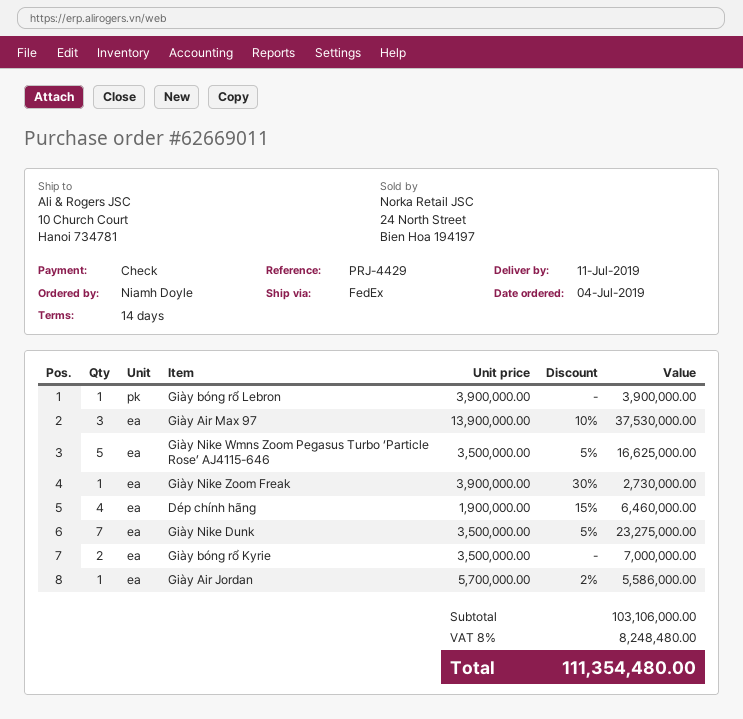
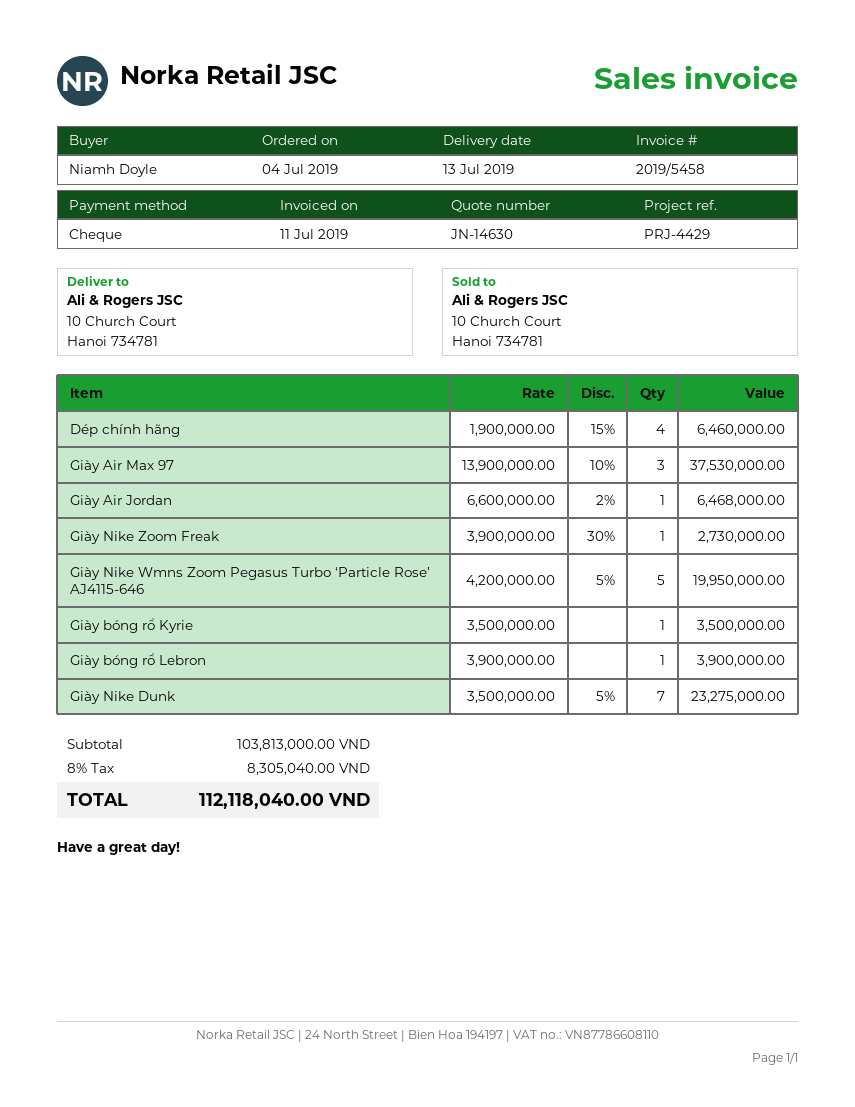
delivery date: 2019-07-11 -> 2019-07-13
Giày Nike Wmns Zoom Pegasus Turbo ‘Particle Rose’ AJ4115-646: 5 x 3500000.00 - 5% = 16625000.00 -> 5 x 4200000.00 - 5% = 19950000.00
Giày bóng rổ Kyrie: 2 x 3500000.00 = 7000000.00 -> 1 x 3500000.00 = 3500000.00
Giày Air Jordan: 1 x 5700000.00 - 2% = 5586000.00 -> 1 x 6600000.00 - 2% = 6468000.00
subtotal: 103106000.00 -> 103813000.00
tax: 8% = 8248480.00 -> 8% = 8305040.00
total: 111354480.00 -> 112118040.00

